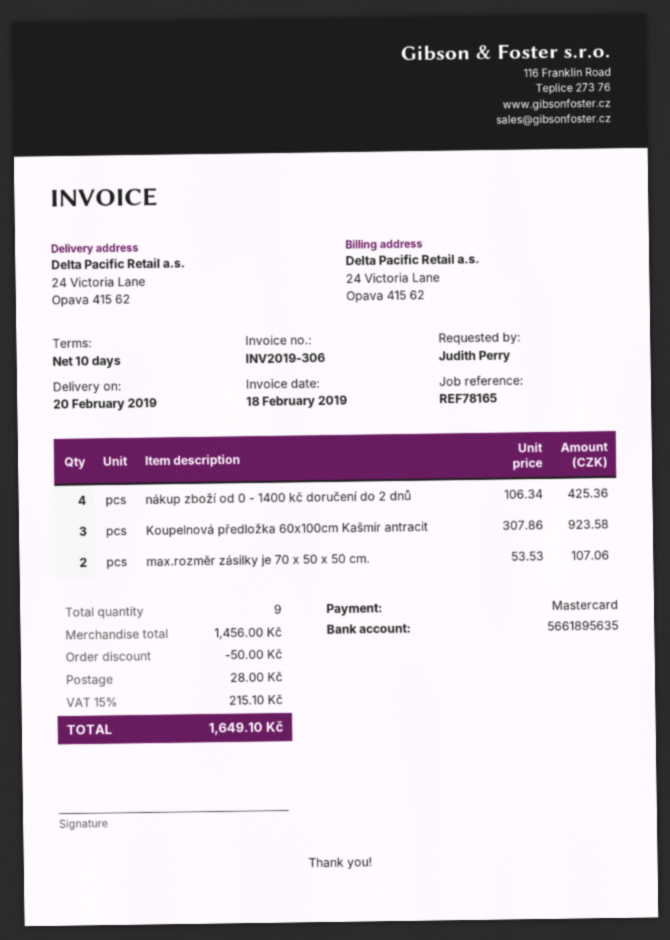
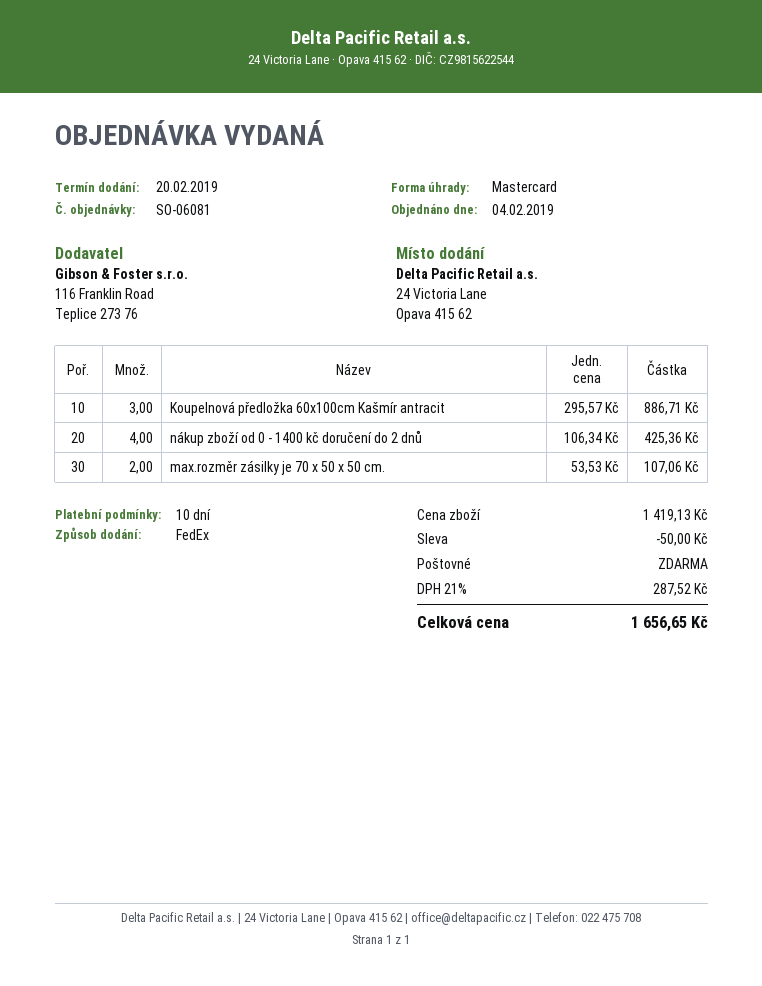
Koupelnová předložka 60x100cm Kašmír antracit: 3 x 307.86 = 923.58 -> 3 x 295.57 = 886.71
subtotal: 1456.00 -> 1419.13
shipping: 28.00 -> 0.00
tax: 15% = 215.10 -> 21% = 287.52
total: 1649.10 -> 1656.65

